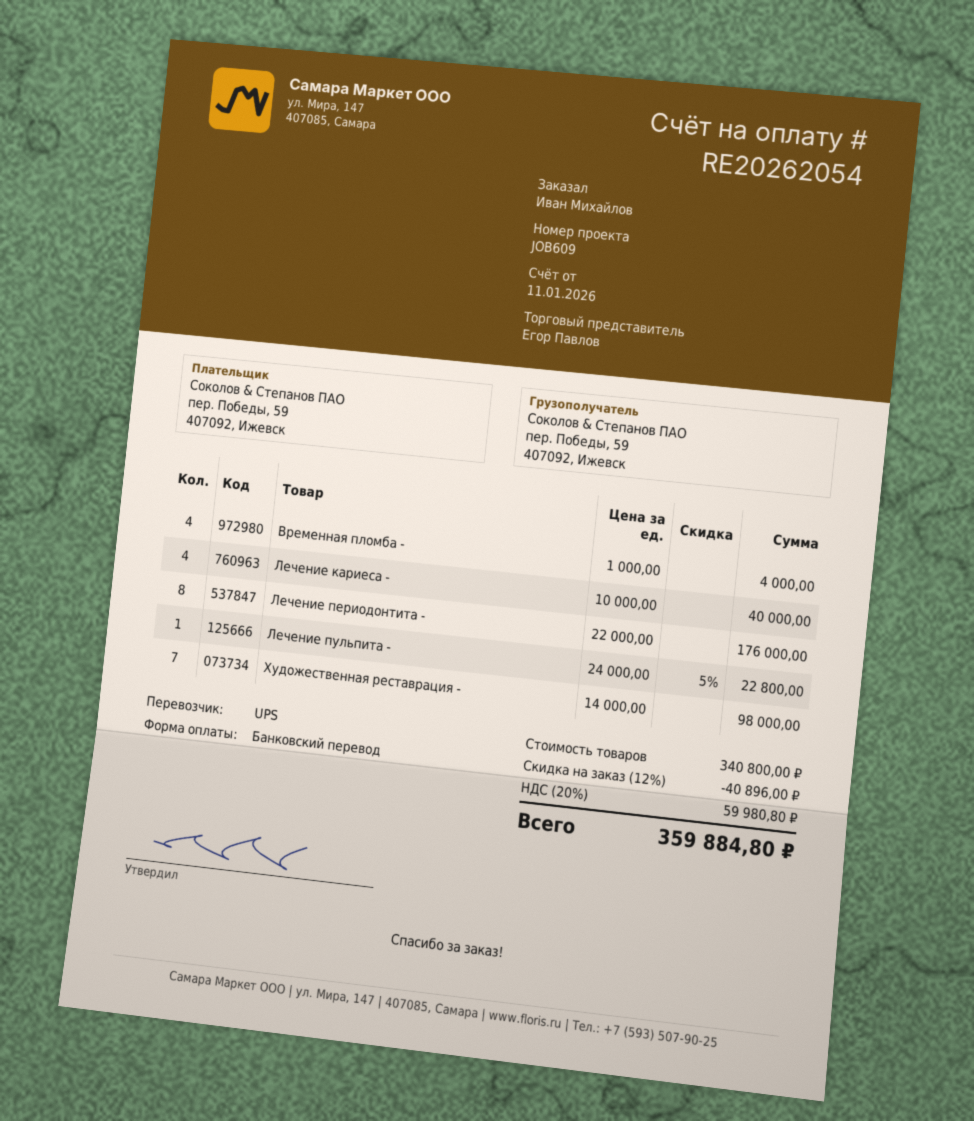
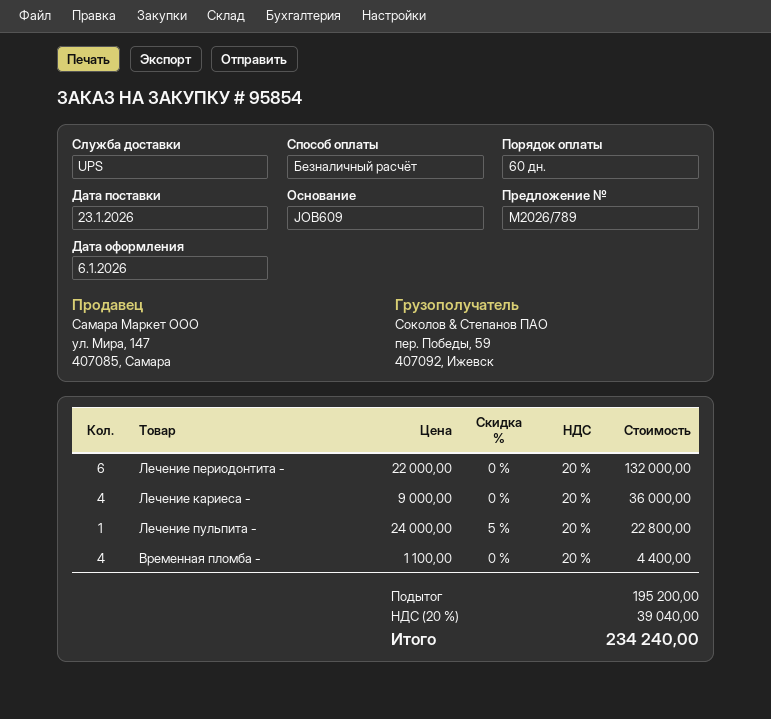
Временная пломба -: 4 x 1000.00 = 4000.00 -> 4 x 1100.00 = 4400.00
Лечение кариеса -: 4 x 10000.00 = 40000.00 -> 4 x 9000.00 = 36000.00
Лечение периодонтита -: 8 x 22000.00 = 176000.00 -> 6 x 22000.00 = 132000.00
Художественная реставрация -: 7 x 14000.00 = 98000.00 -> none
subtotal: 340800.00 -> 195200.00
discount: 12% = 40896.00 -> none
tax: 20% = 59980.80 -> 20% = 39040.00
total: 359884.80 -> 234240.00

